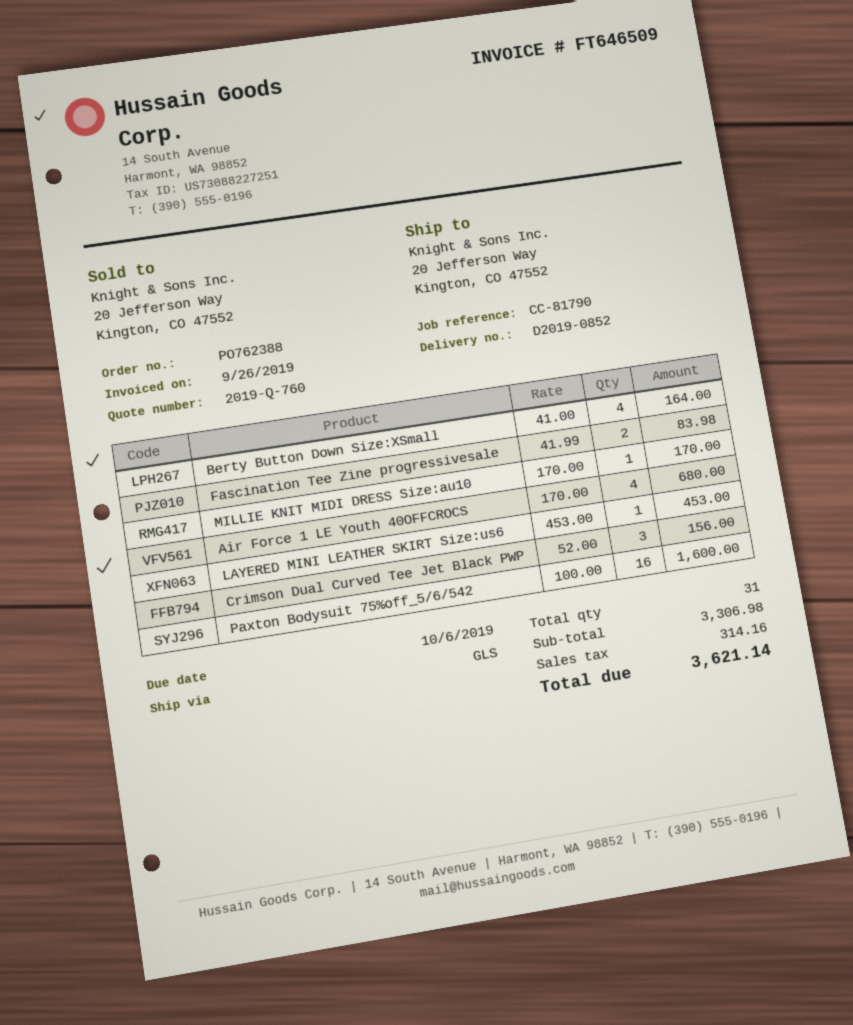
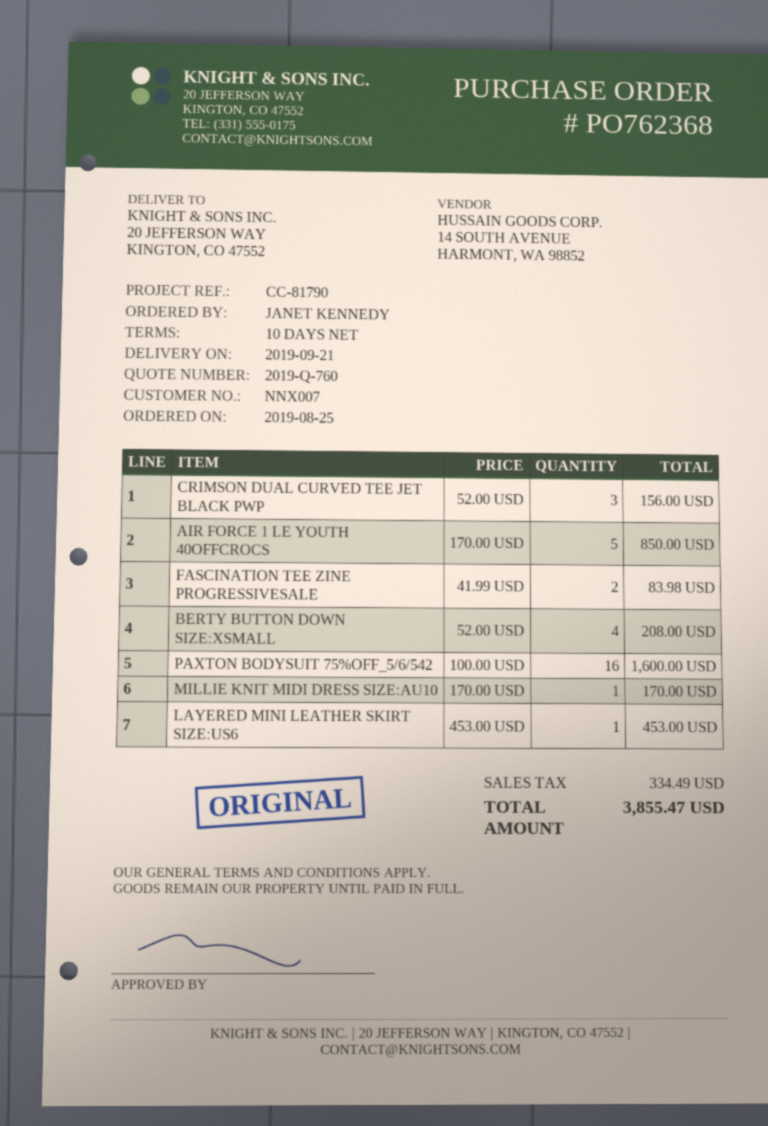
order number: PO762388 -> PO762368
Berty Button Down Size:XSmall: 4 x 41.00 = 164.00 -> 4 x 52.00 = 208.00
Air Force 1 LE Youth 40OFFCROCS: 4 x 170.00 = 680.00 -> 5 x 170.00 = 850.00
tax: 314.16 -> 334.49
total: 3621.14 -> 3855.47

